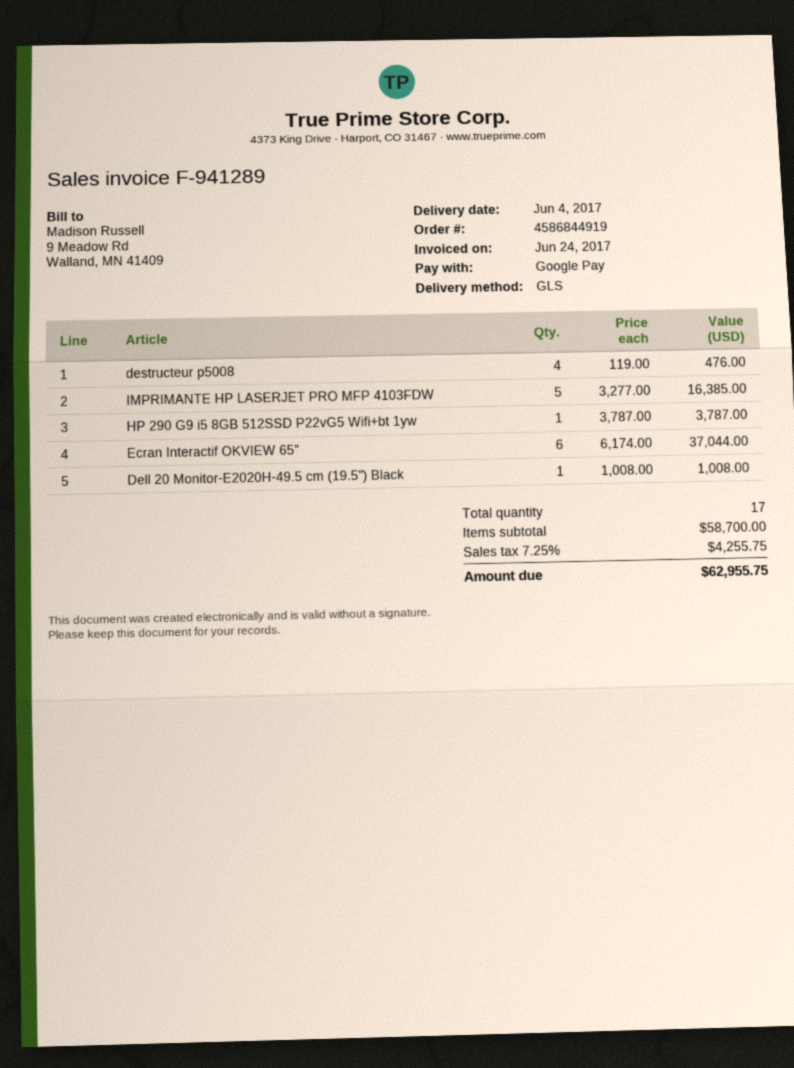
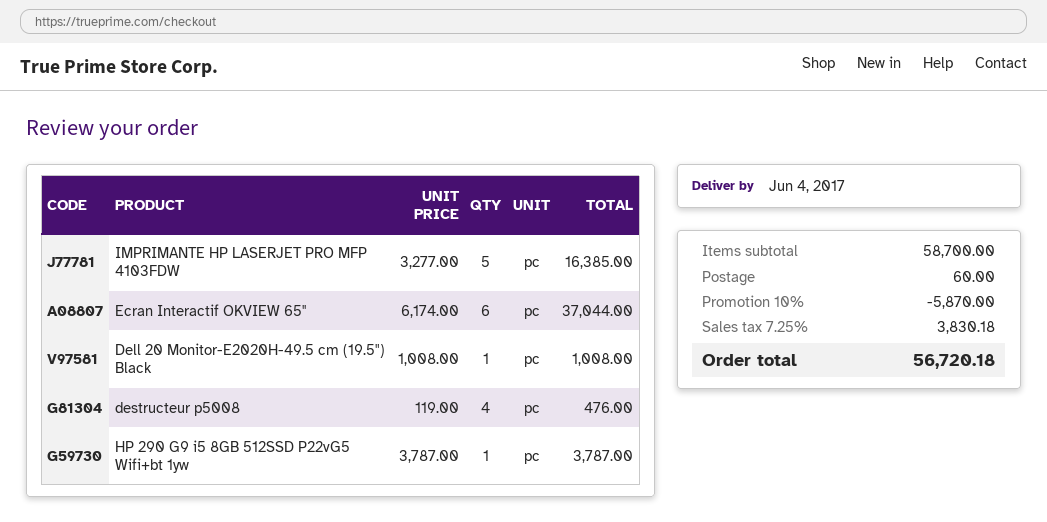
discount: none -> 10% = 5870.00
shipping: none -> 60.00
tax: 7.25% = 4255.75 -> 7.25% = 3830.18
total: 62955.75 -> 56720.18

